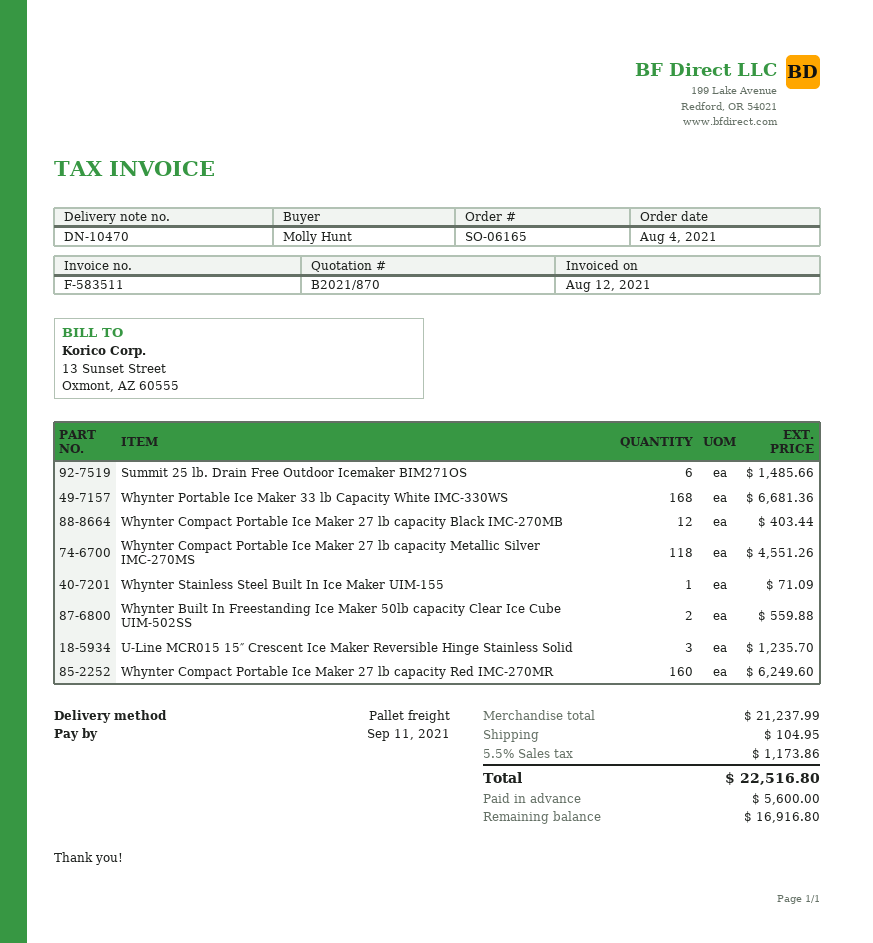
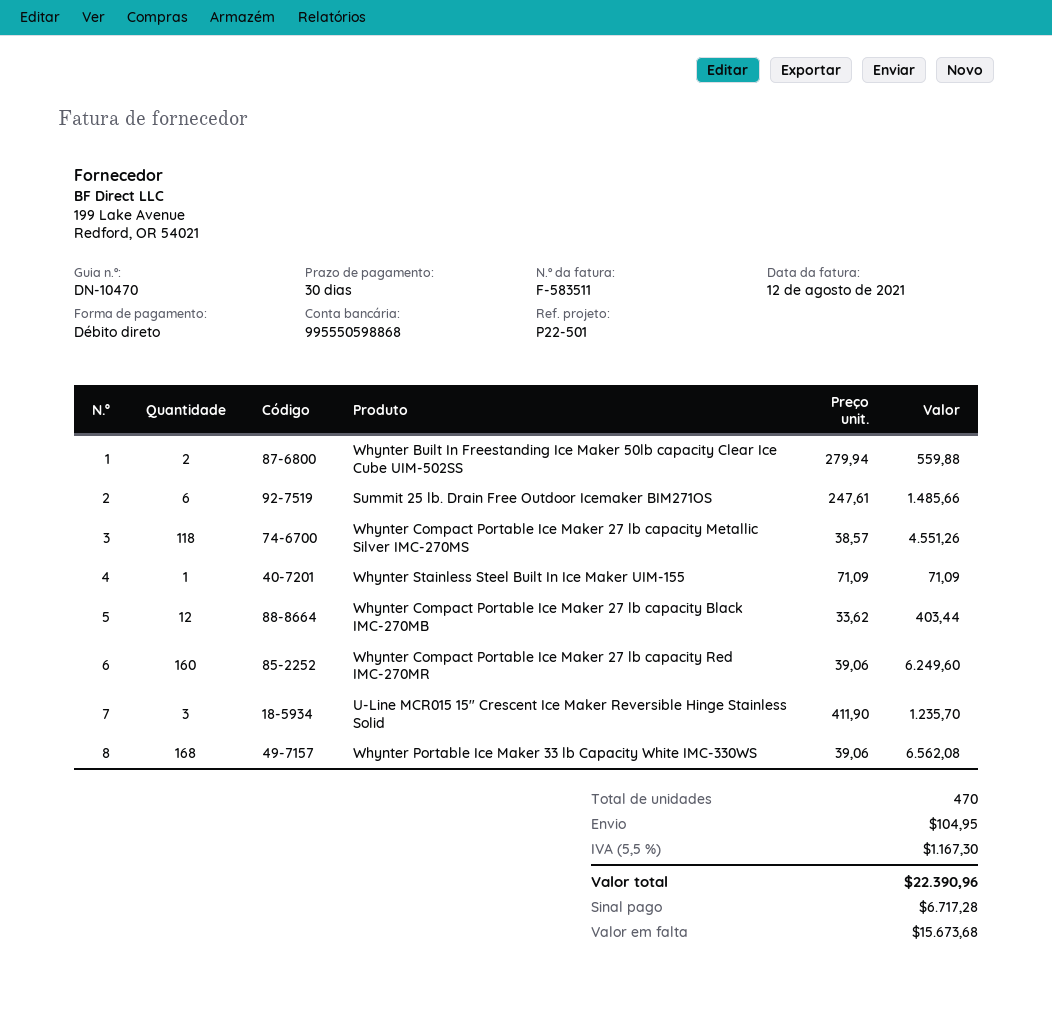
Whynter Portable Ice Maker 33 lb Capacity White IMC-330WS: 168 for 6681.36 -> 168 for 6562.08
tax: 5.5% = 1173.86 -> 5.5% = 1167.30
total: 22516.80 -> 22390.96
deposit: 5600.00 -> 6717.28
balance: 16916.80 -> 15673.68

